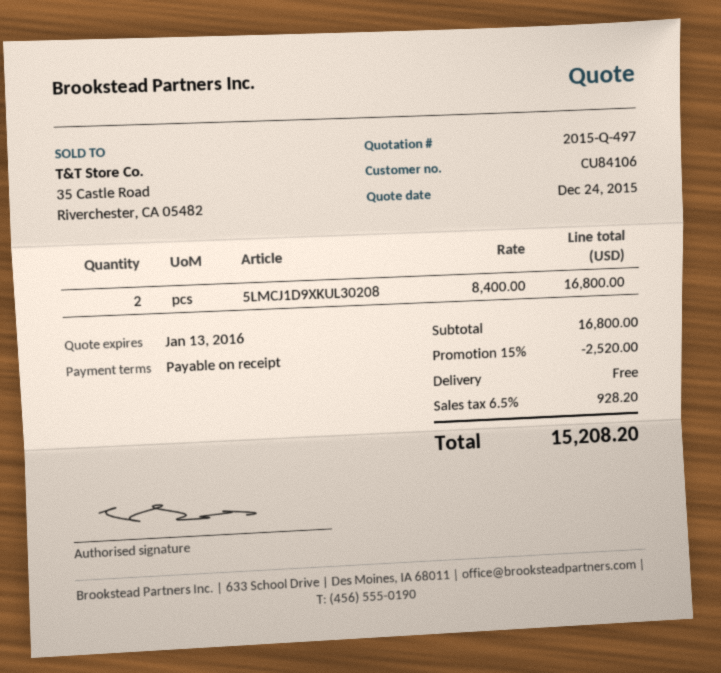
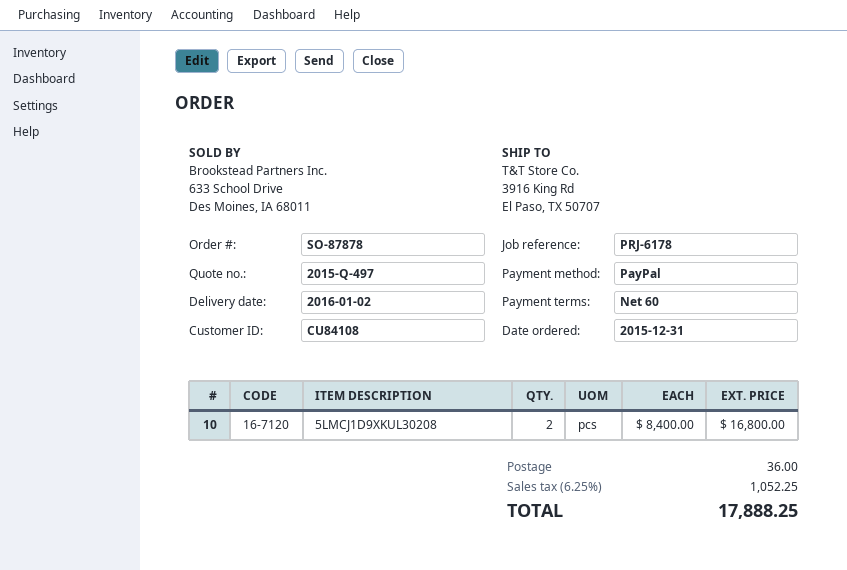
payment terms: on receipt -> 60 days
customer number: CU84106 -> CU84108
discount: 15% = 2520.00 -> none
shipping: 0.00 -> 36.00
tax: 6.5% = 928.20 -> 6.25% = 1052.25
total: 15208.20 -> 17888.25

